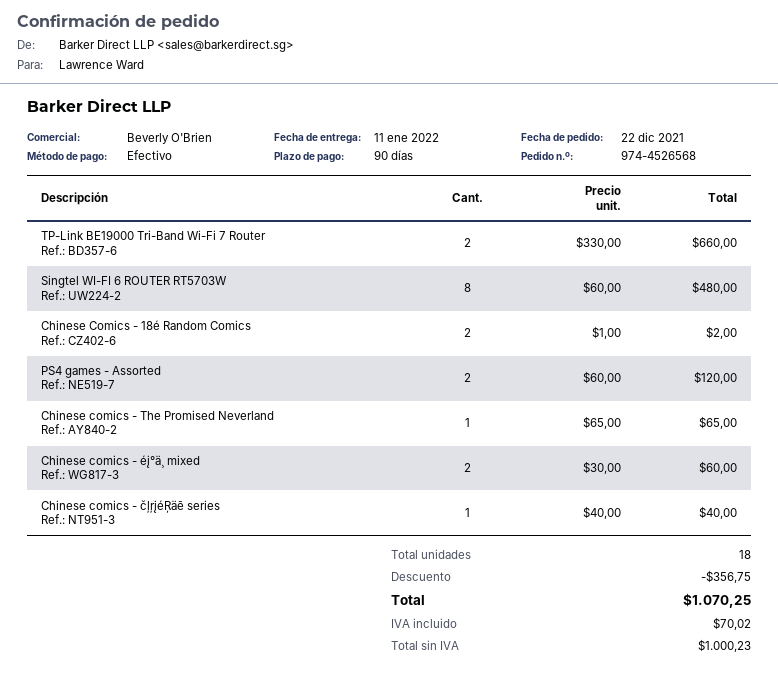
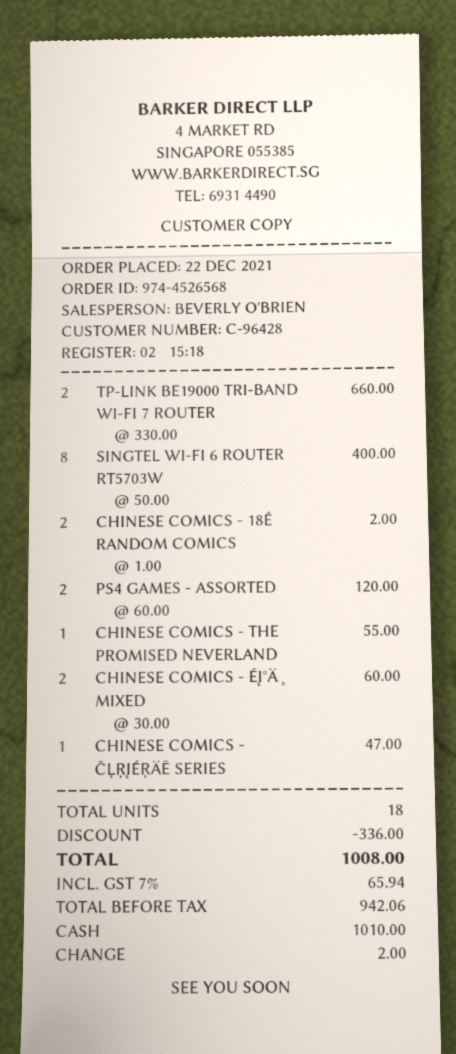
Singtel WI-FI 6 ROUTER RT5703W: 8 x 60.00 = 480.00 -> 8 x 50.00 = 400.00
Chinese comics - The Promised Neverland: 1 x 65.00 = 65.00 -> 1 x 55.00 = 55.00
Chinese comics - čļŗįéŖäē series: 1 x 40.00 = 40.00 -> 1 x 47.00 = 47.00
discount: 356.75 -> 336.00
net: 1000.23 -> 942.06
tax: 70.02 -> 65.94
total: 1070.25 -> 1008.00

